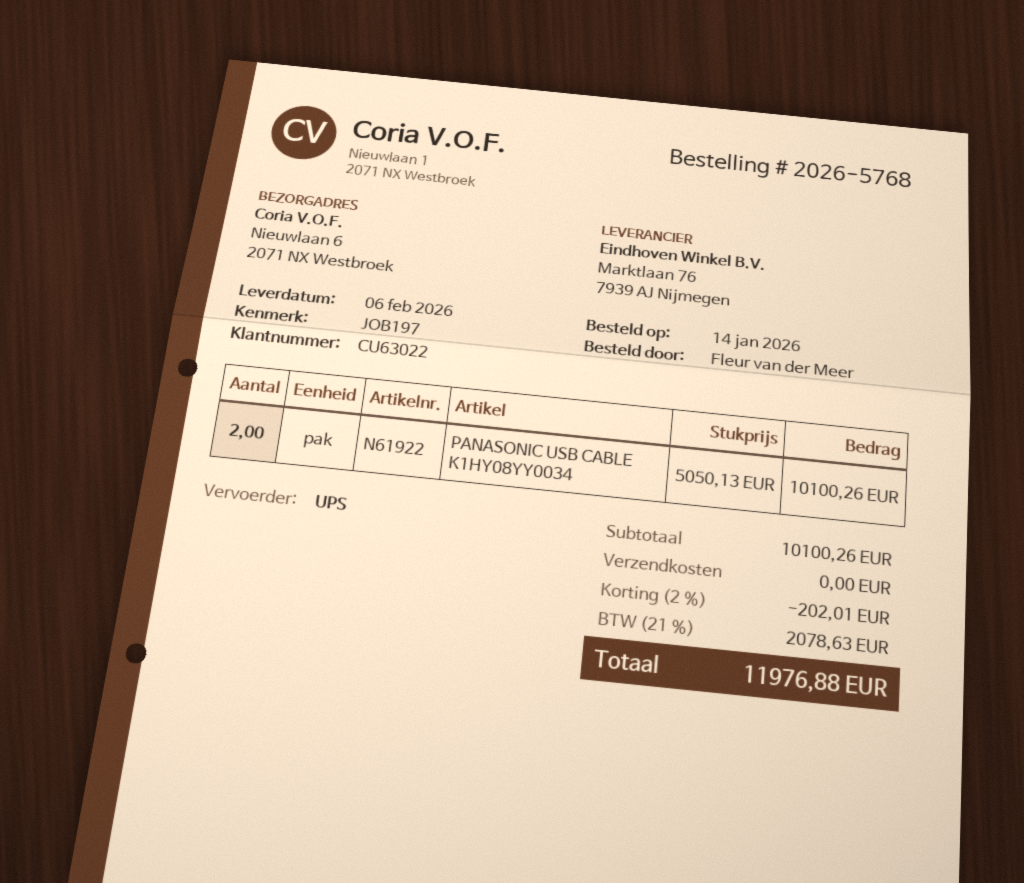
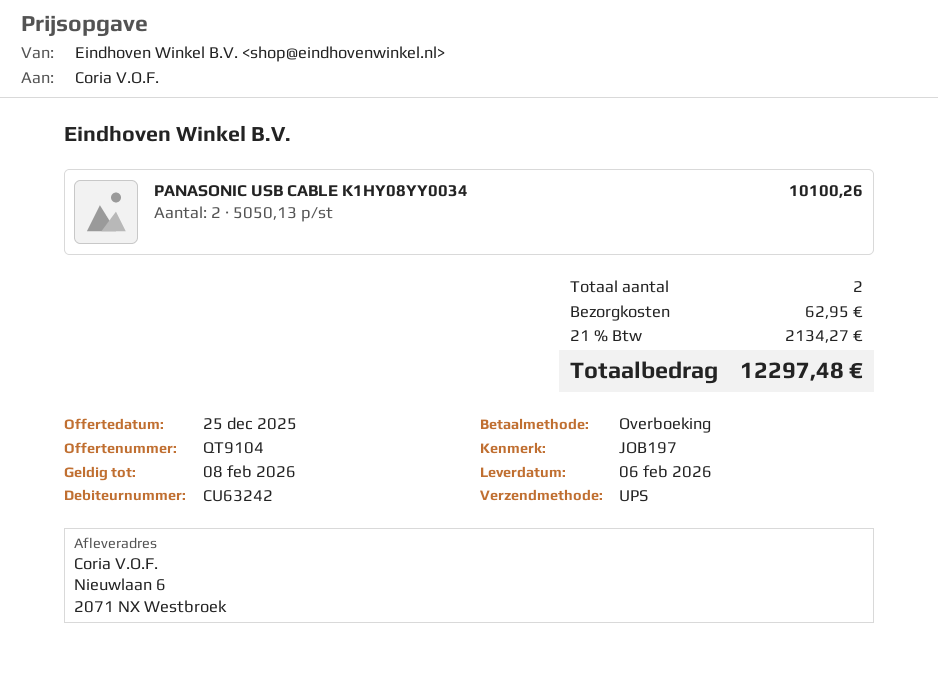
customer number: CU63022 -> CU63242
discount: 2% = 202.01 -> none
shipping: 0.00 -> 62.95
tax: 21% = 2078.63 -> 21% = 2134.27
total: 11976.88 -> 12297.48

